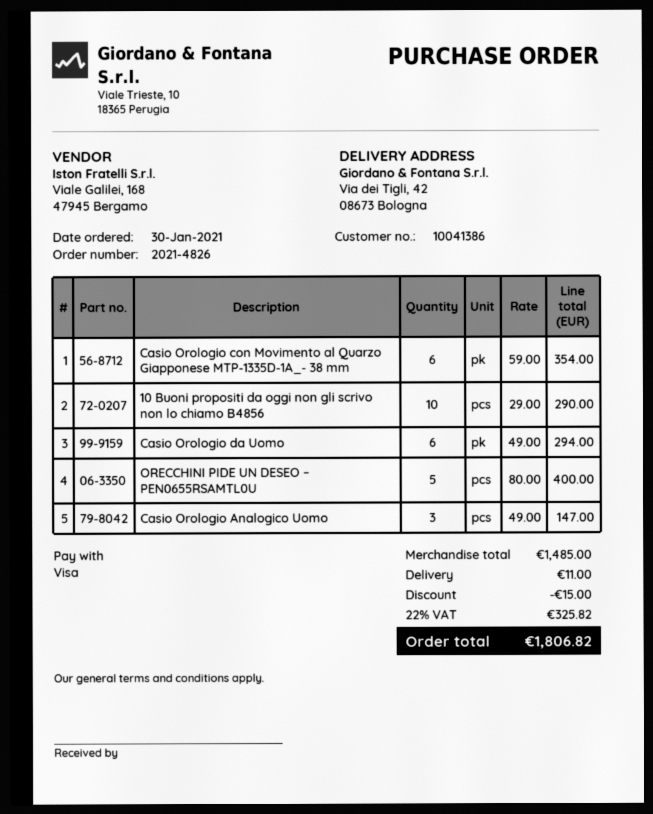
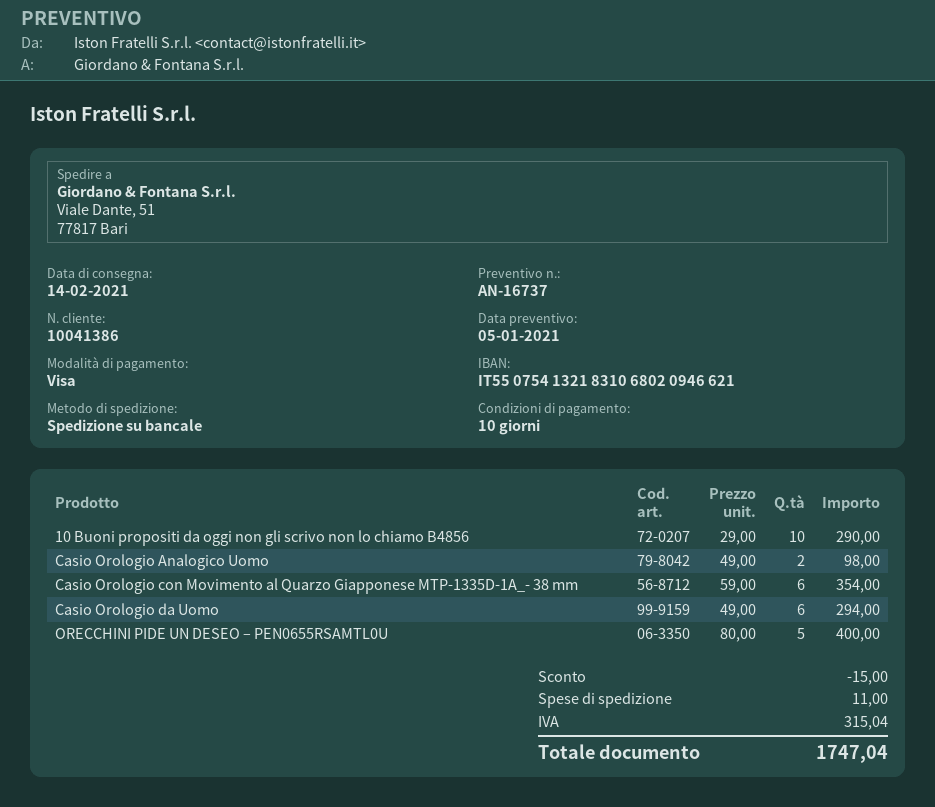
ship to: Via dei Tigli, 42, 08673 Bologna -> Viale Dante, 51, 77817 Bari
Casio Orologio Analogico Uomo: 3 x 49.00 = 147.00 -> 2 x 49.00 = 98.00
tax: 325.82 -> 315.04
total: 1806.82 -> 1747.04

